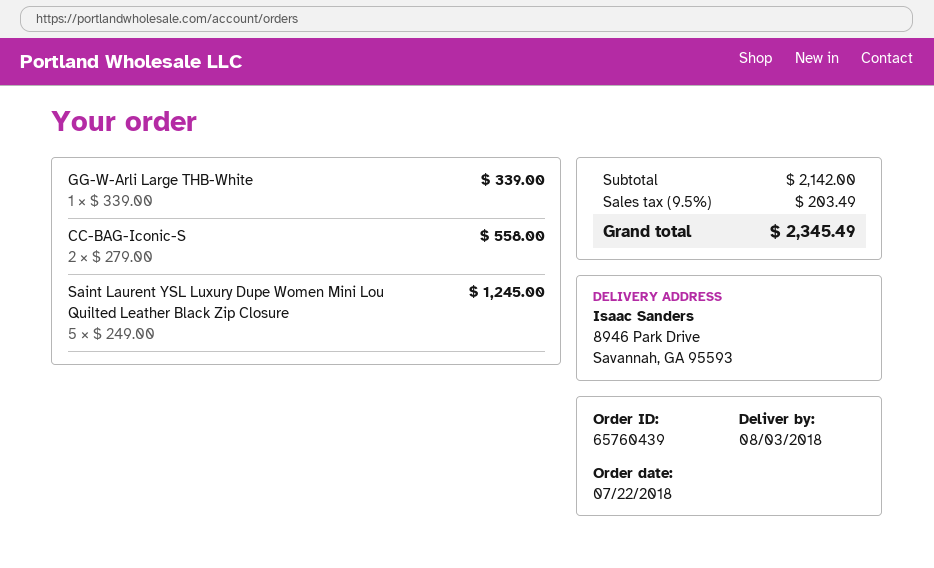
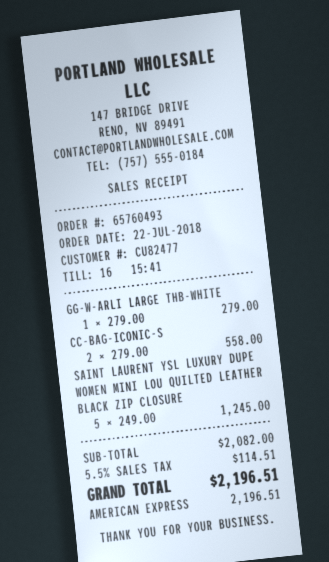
order number: 65760439 -> 65760493
GG-W-Arli Large THB-White: 1 x 339.00 = 339.00 -> 1 x 279.00 = 279.00
subtotal: 2142.00 -> 2082.00
tax: 9.5% = 203.49 -> 5.5% = 114.51
total: 2345.49 -> 2196.51

